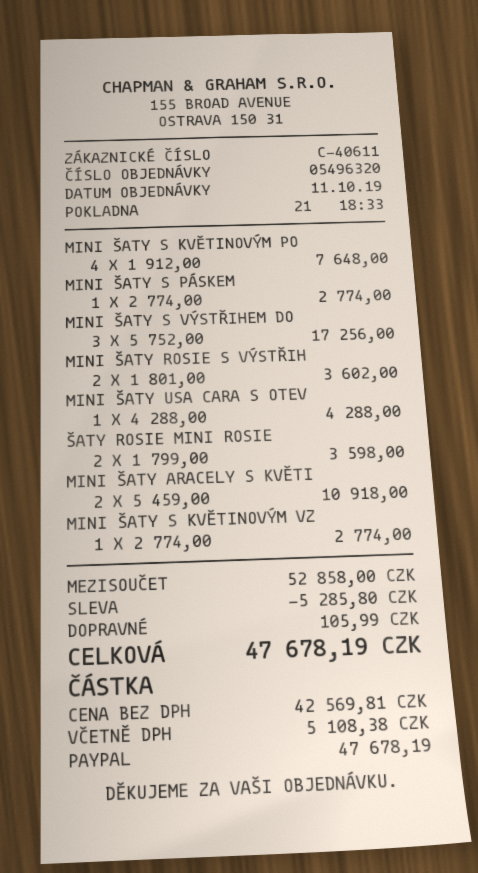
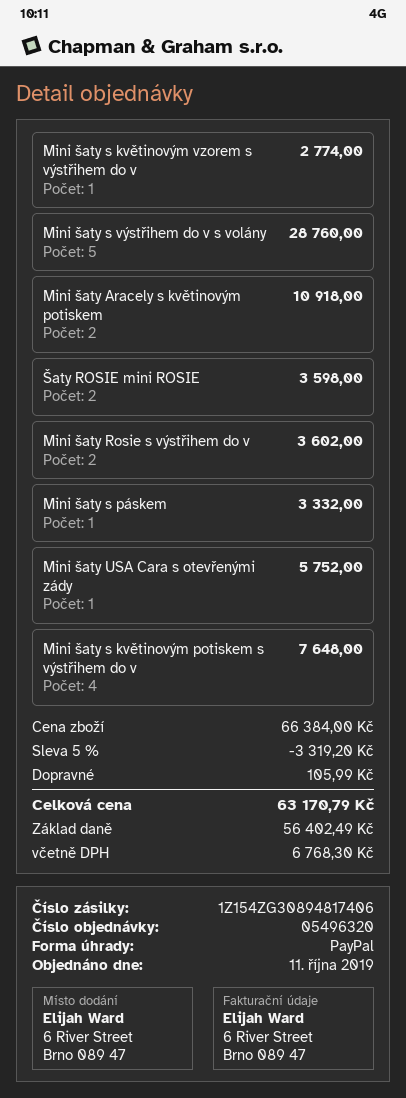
MINI ŠATY S PÁSKEM: 1 for 2774.00 -> 1 for 3332.00
MINI ŠATY S VÝSTŘIHEM DO: 3 for 17256.00 -> 5 for 28760.00
MINI ŠATY USA CARA S OTEV: 1 for 4288.00 -> 1 for 5752.00
subtotal: 52858.00 -> 66384.00
discount: 5285.80 -> 3319.20
net: 42569.81 -> 56402.49
tax: 5108.38 -> 6768.30
total: 47678.19 -> 63170.79

